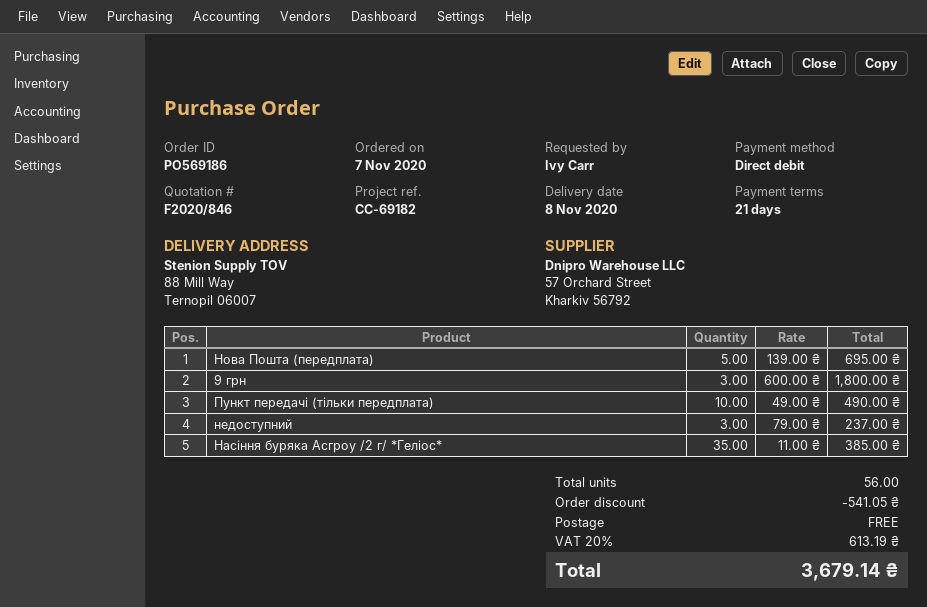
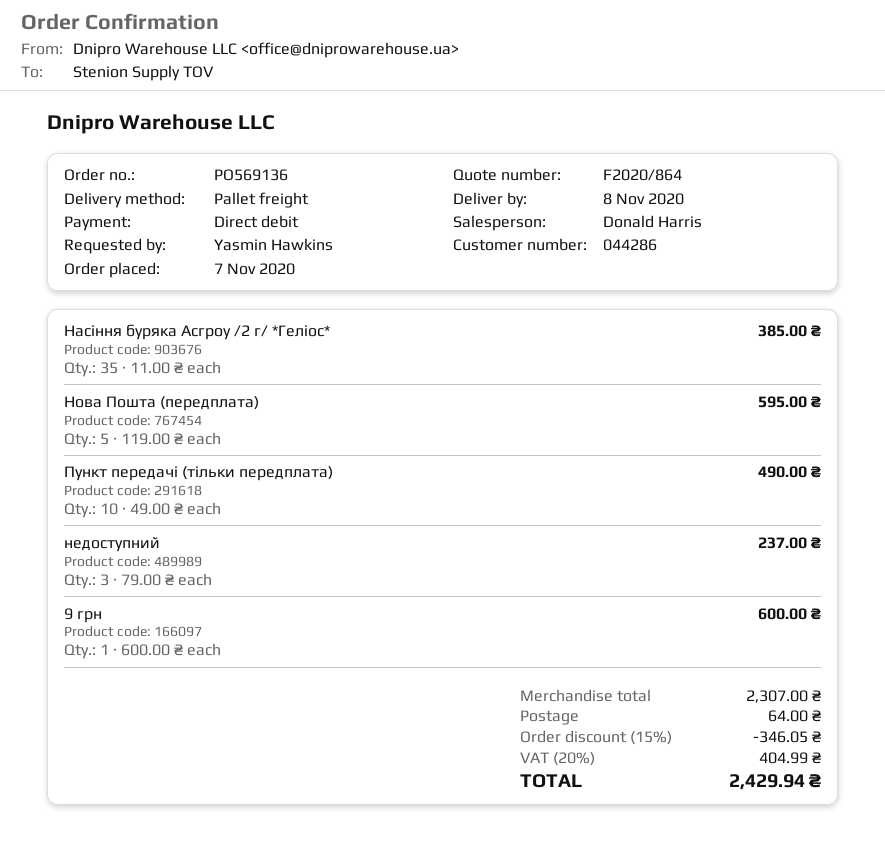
quote number: F2020/846 -> F2020/864
order number: PO569186 -> PO569136
ordered by: Ivy Carr -> Yasmin Hawkins
Нова Пошта (передплата): 5 x 139.00 = 695.00 -> 5 x 119.00 = 595.00
9 грн: 3 x 600.00 = 1800.00 -> 1 x 600.00 = 600.00
discount: 541.05 -> 346.05
shipping: 0.00 -> 64.00
tax: 20% = 613.19 -> 20% = 404.99
total: 3679.14 -> 2429.94

